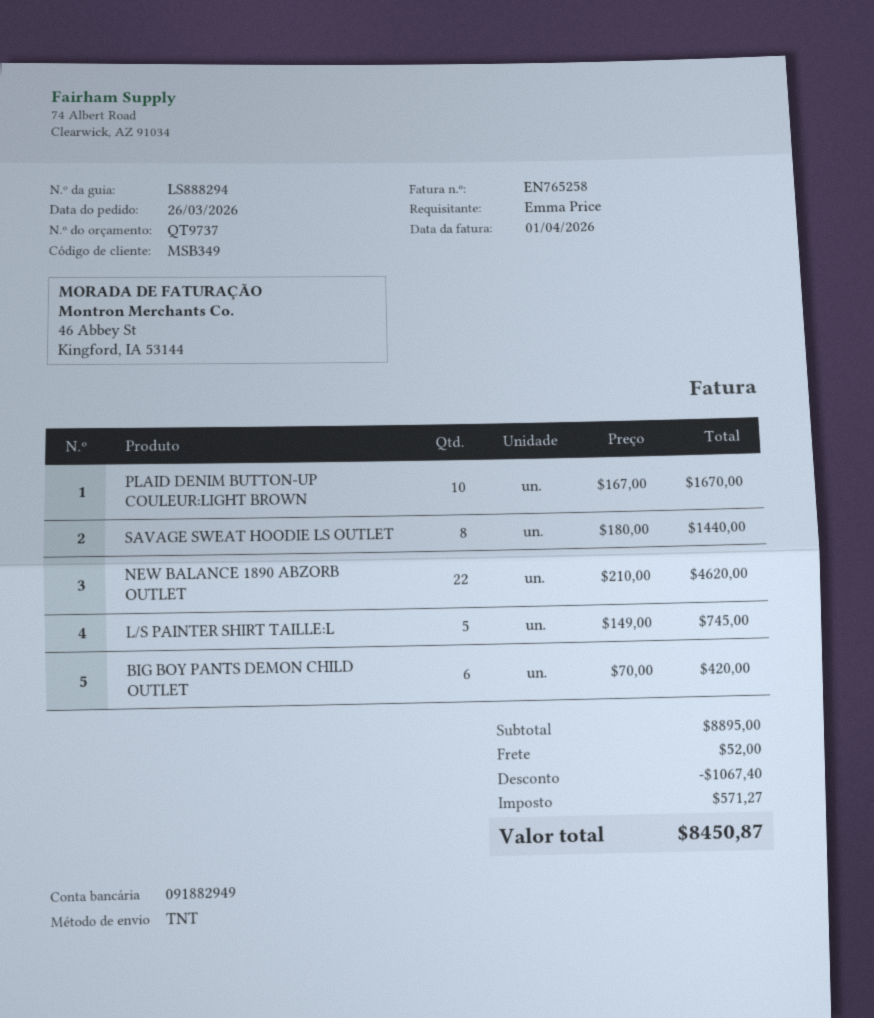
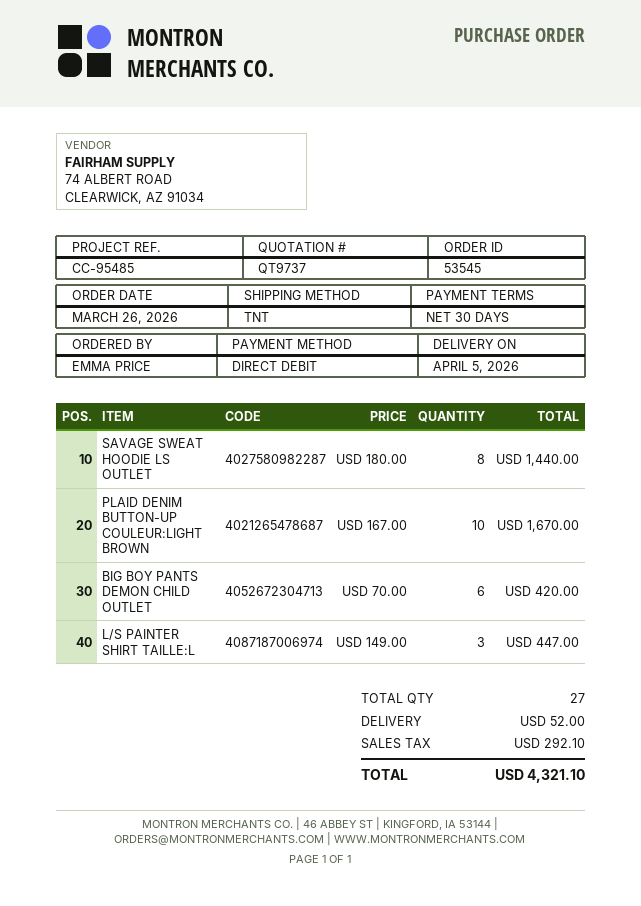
NEW BALANCE 1890 ABZORB OUTLET: 22 x 210.00 = 4620.00 -> none
L/S PAINTER SHIRT TAILLE:L: 5 x 149.00 = 745.00 -> 3 x 149.00 = 447.00
discount: 1067.40 -> none
tax: 571.27 -> 292.10
total: 8450.87 -> 4321.10

